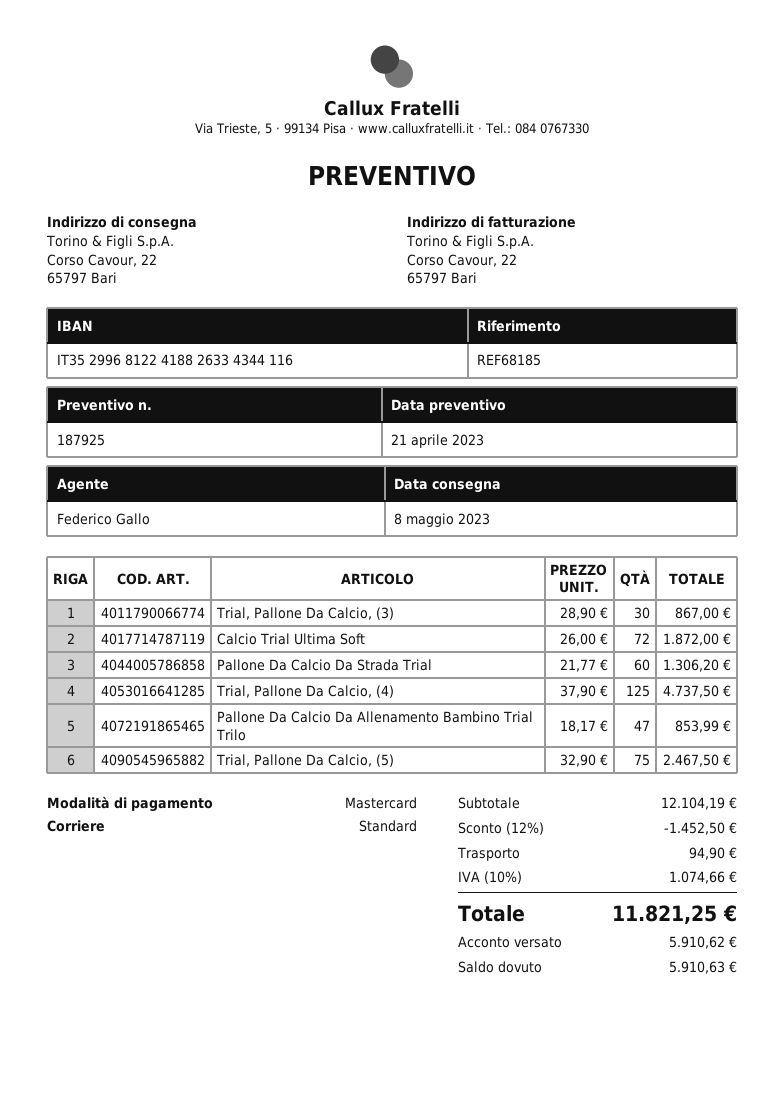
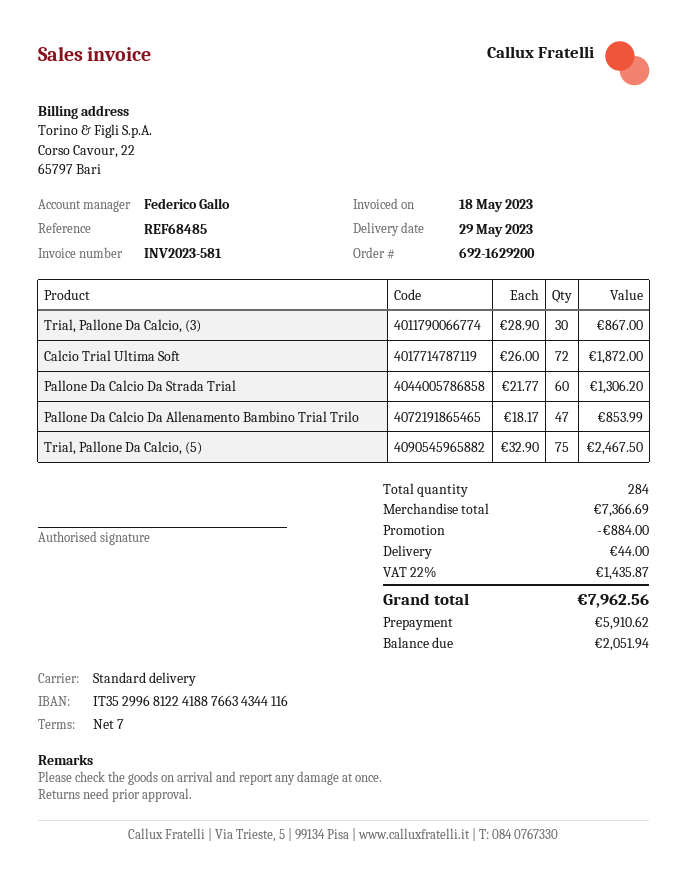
delivery date: 2023-05-08 -> 2023-05-29
reference: REF68185 -> REF68485
bank account: IT3529968122418826334344116 -> IT3529968122418876634344116
Trial, Pallone Da Calcio, (4): 125 x 37.90 = 4737.50 -> none
subtotal: 12104.19 -> 7366.69
discount: 1452.50 -> 884.00
shipping: 94.90 -> 44.00
tax: 10% = 1074.66 -> 22% = 1435.87
total: 11821.25 -> 7962.56
balance: 5910.63 -> 2051.94

